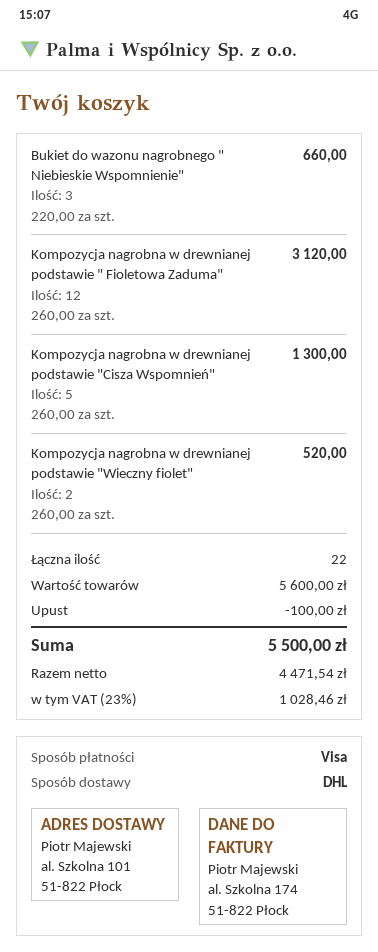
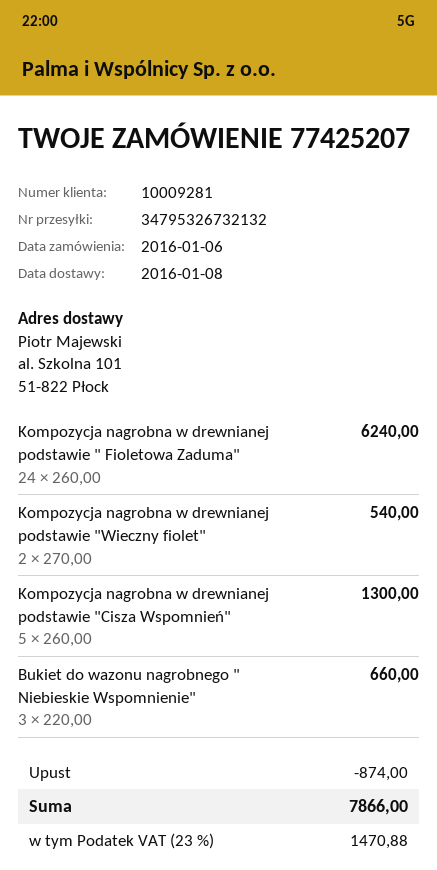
Kompozycja nagrobna w drewnianej podstawie " Fioletowa Zaduma": 12 x 260.00 = 3120.00 -> 24 x 260.00 = 6240.00
Kompozycja nagrobna w drewnianej podstawie "Wieczny fiolet": 2 x 260.00 = 520.00 -> 2 x 270.00 = 540.00
discount: 100.00 -> 874.00
tax: 23% = 1028.46 -> 23% = 1470.88
total: 5500.00 -> 7866.00

